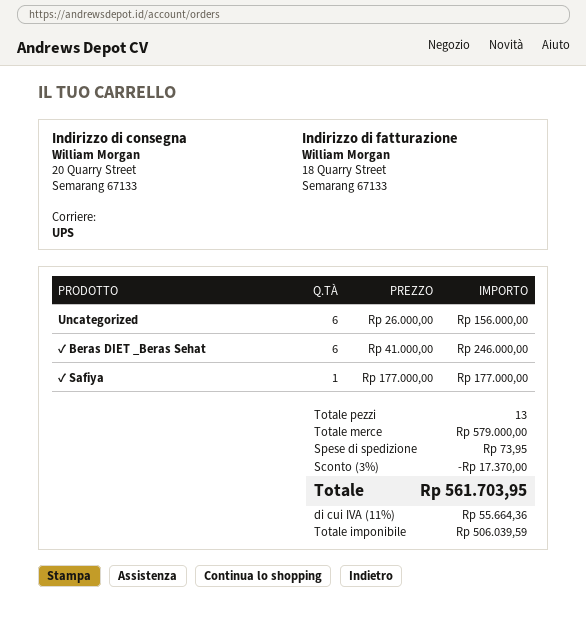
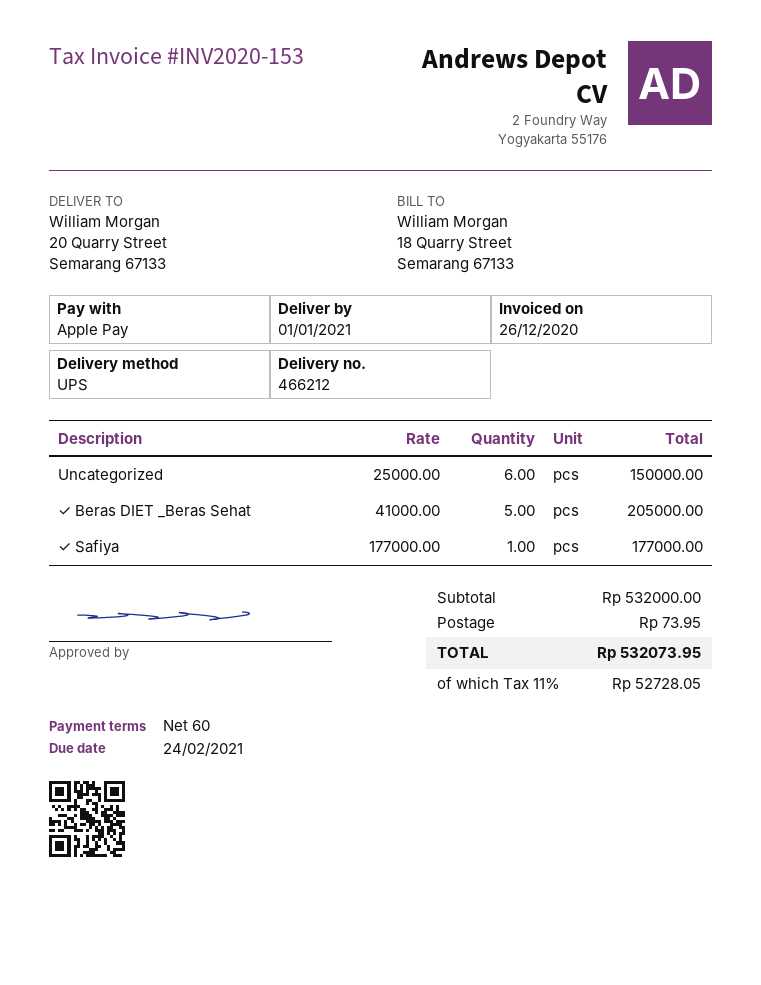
Uncategorized: 6 x 26000.00 = 156000.00 -> 6 x 25000.00 = 150000.00
✓ Beras DIET _Beras Sehat: 6 x 41000.00 = 246000.00 -> 5 x 41000.00 = 205000.00
subtotal: 579000.00 -> 532000.00
discount: 3% = 17370.00 -> none
tax: 11% = 55664.36 -> 11% = 52728.05
total: 561703.95 -> 532073.95

